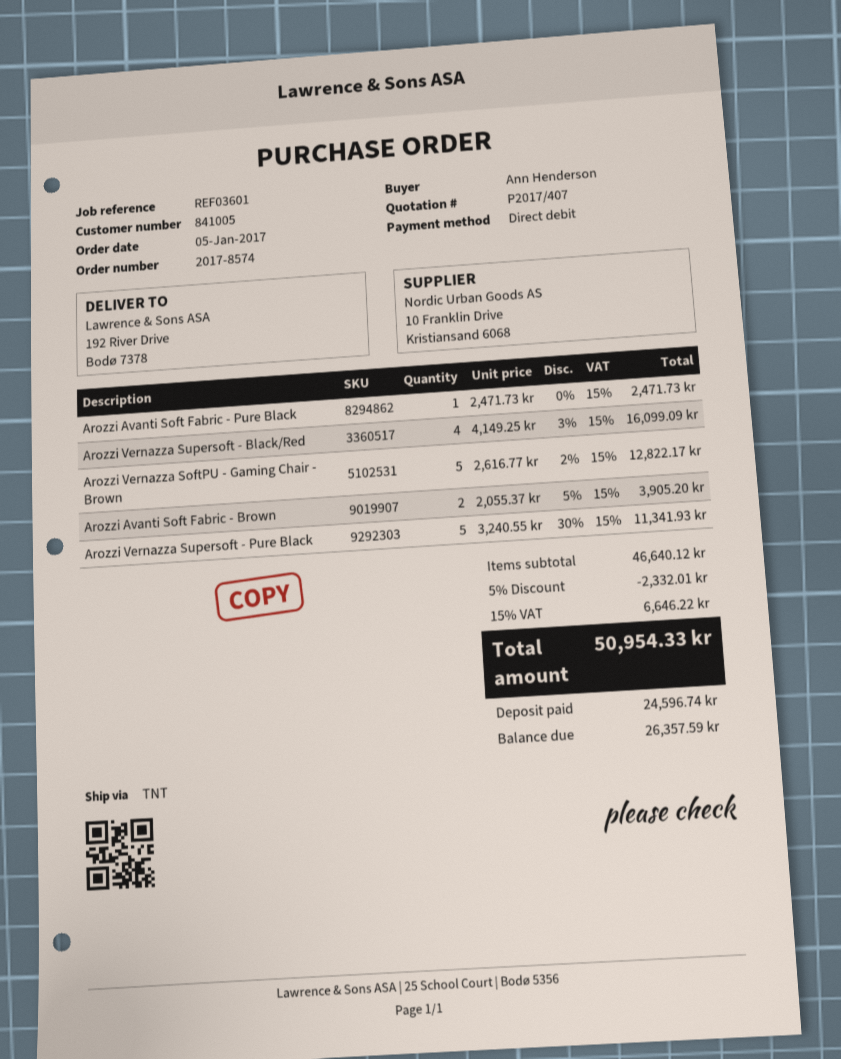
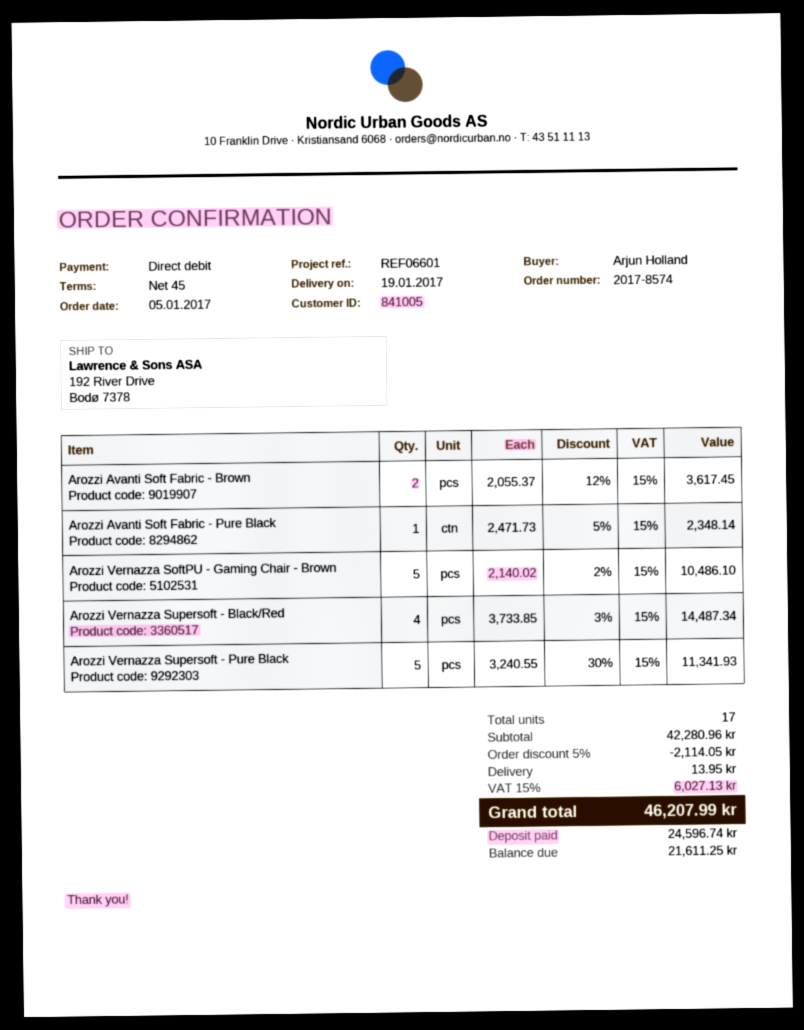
reference: REF03601 -> REF06601
ordered by: Ann Henderson -> Arjun Holland
Arozzi Avanti Soft Fabric - Pure Black: 1 x 2471.73 = 2471.73 -> 1 x 2471.73 - 5% = 2348.14
Arozzi Vernazza Supersoft - Black/Red: 4 x 4149.25 - 3% = 16099.09 -> 4 x 3733.85 - 3% = 14487.34
Arozzi Vernazza SoftPU - Gaming Chair - Brown: 5 x 2616.77 - 2% = 12822.17 -> 5 x 2140.02 - 2% = 10486.10
Arozzi Avanti Soft Fabric - Brown: 2 x 2055.37 - 5% = 3905.20 -> 2 x 2055.37 - 12% = 3617.45
subtotal: 46640.12 -> 42280.96
discount: 5% = 2332.01 -> 5% = 2114.05
shipping: none -> 13.95
tax: 15% = 6646.22 -> 15% = 6027.13
total: 50954.33 -> 46207.99
balance: 26357.59 -> 21611.25

